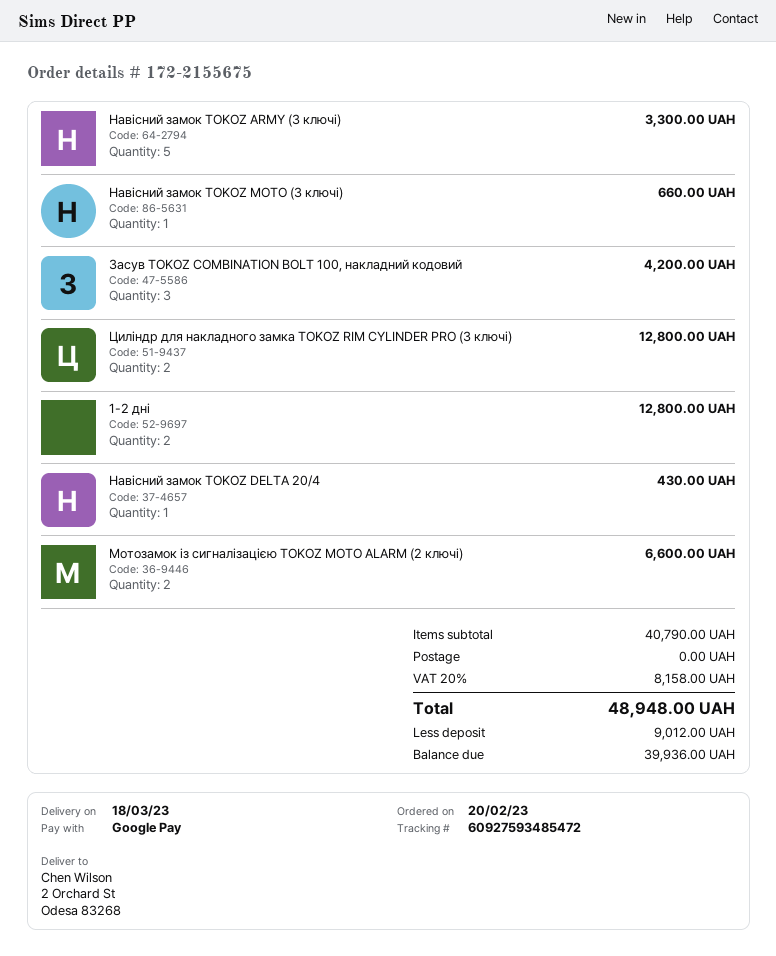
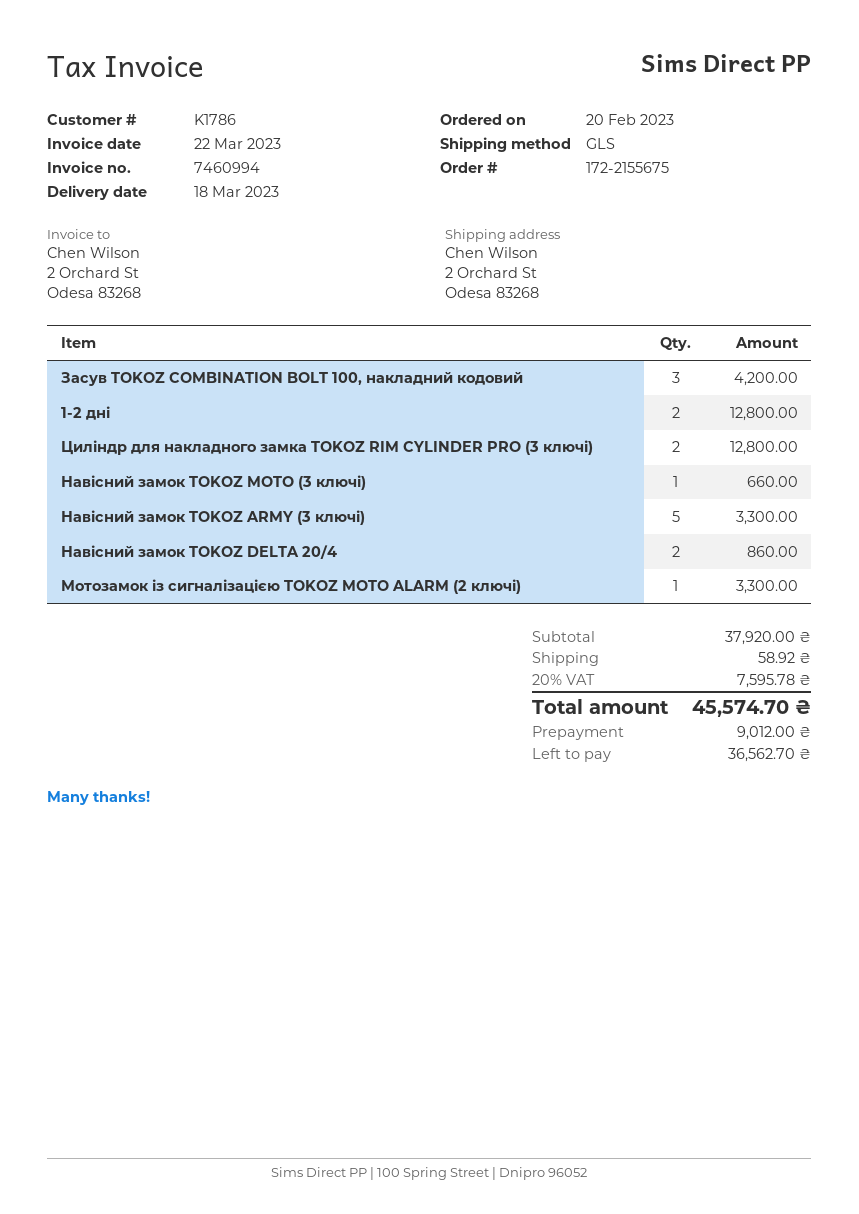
Навісний замок TOKOZ DELTA 20/4: 1 for 430.00 -> 2 for 860.00
Мотозамок із сигналізацією TOKOZ MOTO ALARM (2 ключі): 2 for 6600.00 -> 1 for 3300.00
subtotal: 40790.00 -> 37920.00
shipping: 0.00 -> 58.92
tax: 20% = 8158.00 -> 20% = 7595.78
total: 48948.00 -> 45574.70
balance: 39936.00 -> 36562.70

